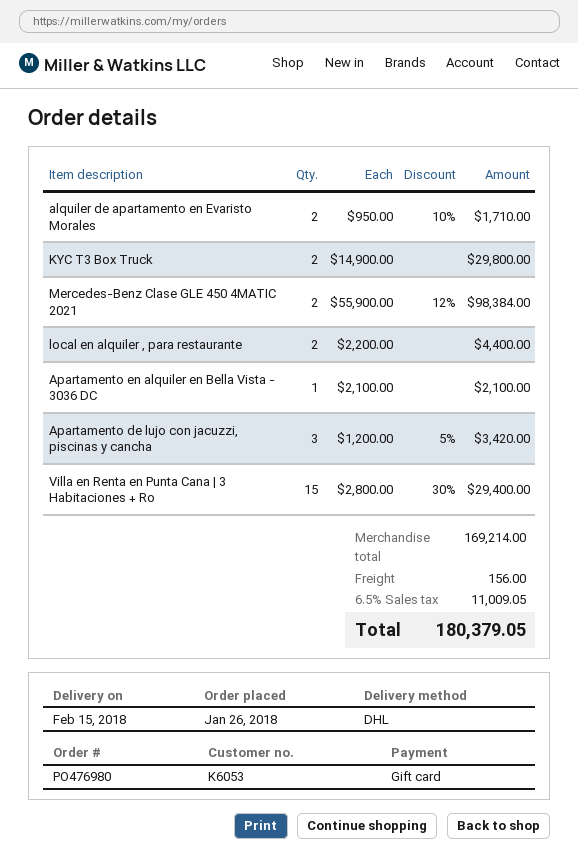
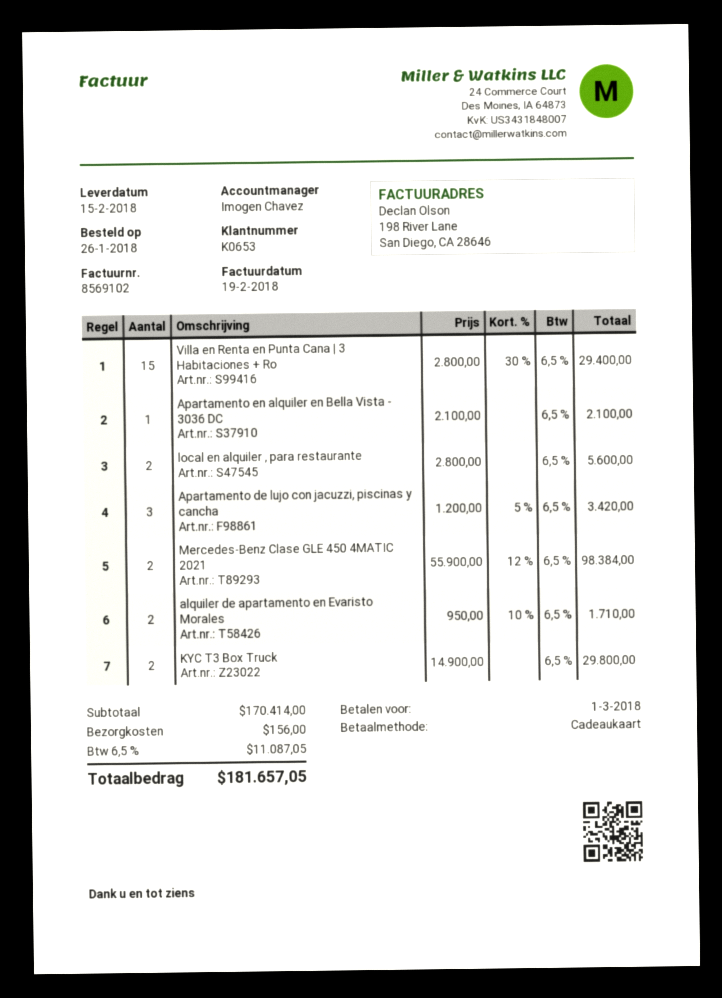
customer number: K6053 -> K0653
local en alquiler , para restaurante: 2 x 2200.00 = 4400.00 -> 2 x 2800.00 = 5600.00
subtotal: 169214.00 -> 170414.00
tax: 6.5% = 11009.05 -> 6.5% = 11087.05
total: 180379.05 -> 181657.05

